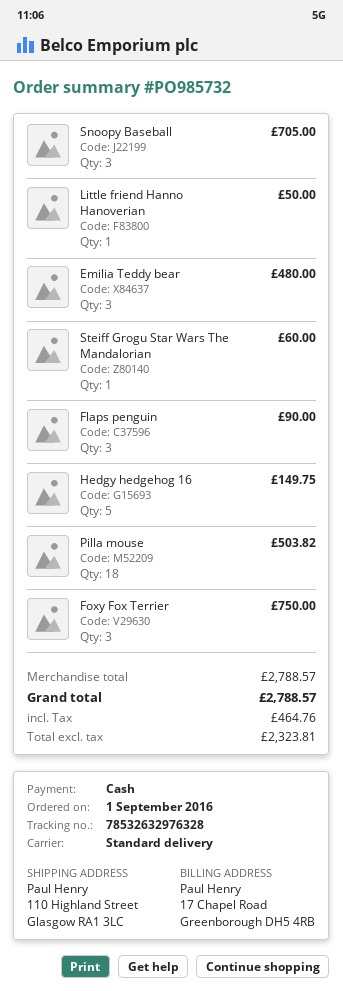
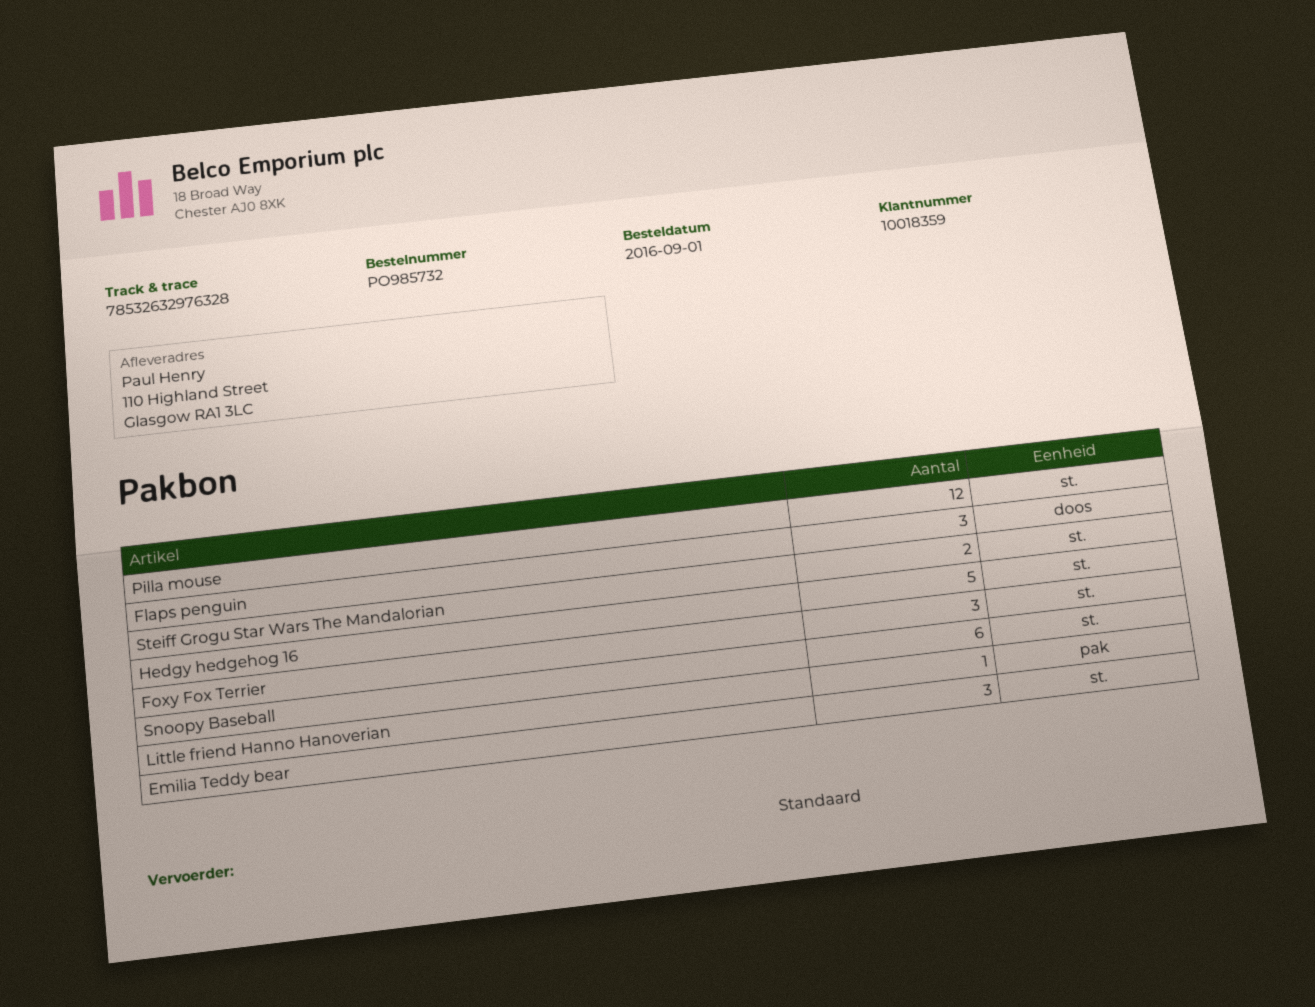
Snoopy Baseball: 3 -> 6
Steiff Grogu Star Wars The Mandalorian: 1 -> 2
Pilla mouse: 18 -> 12

